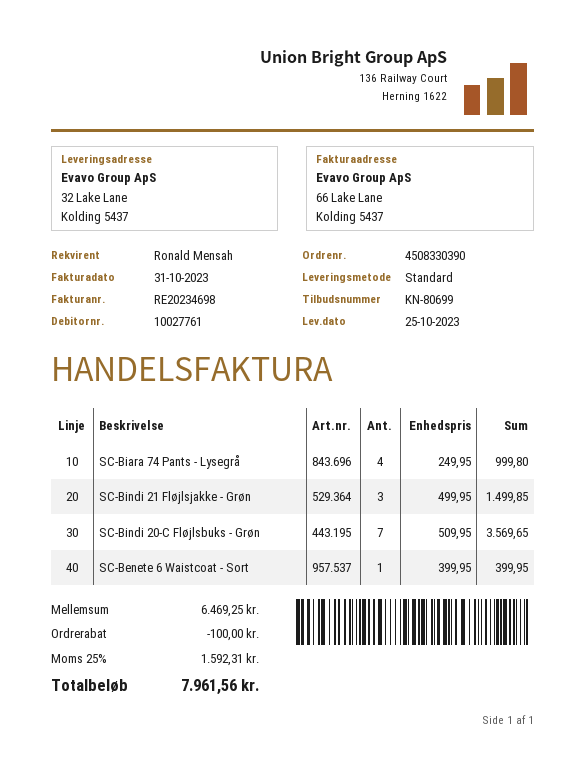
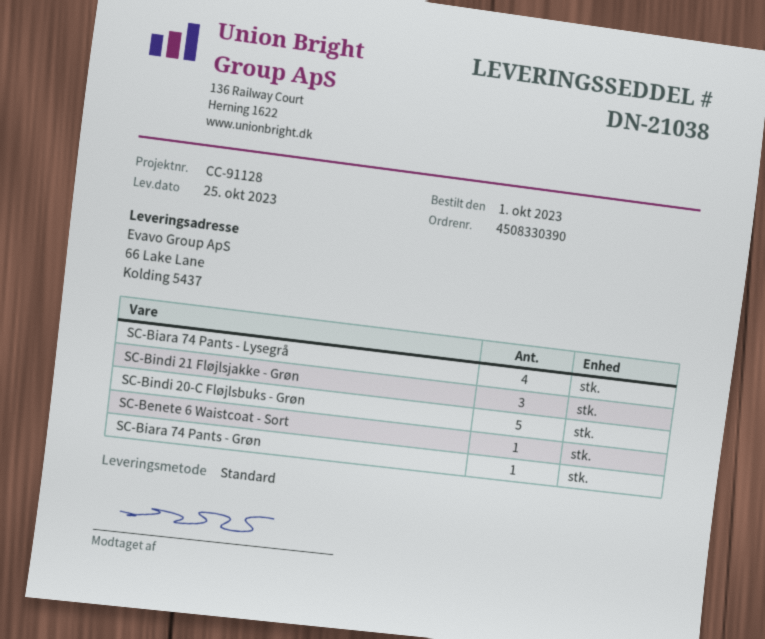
ship to: 32 Lake Lane, Kolding 5437 -> 66 Lake Lane, Kolding 5437
SC-Bindi 20-C Fløjlsbuks - Grøn: 7 -> 5
SC-Biara 74 Pants - Grøn: none -> 1

